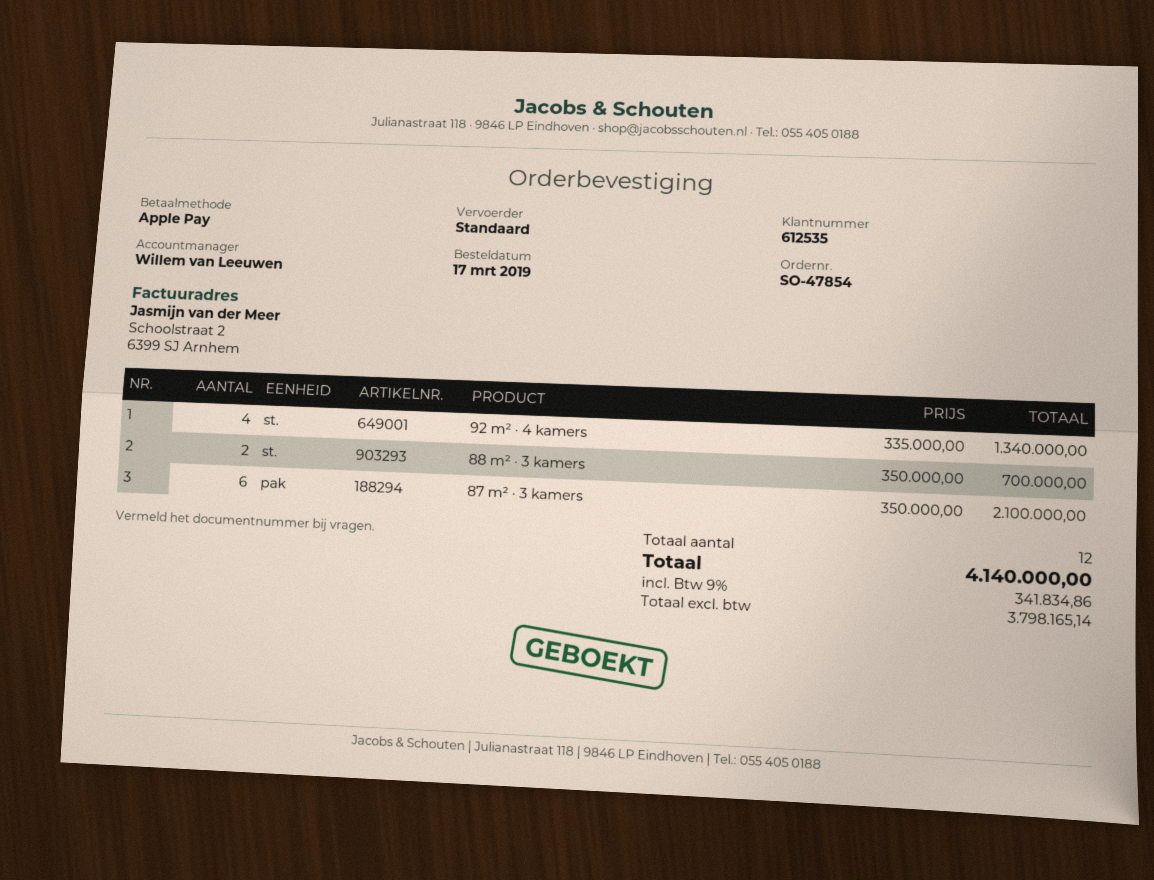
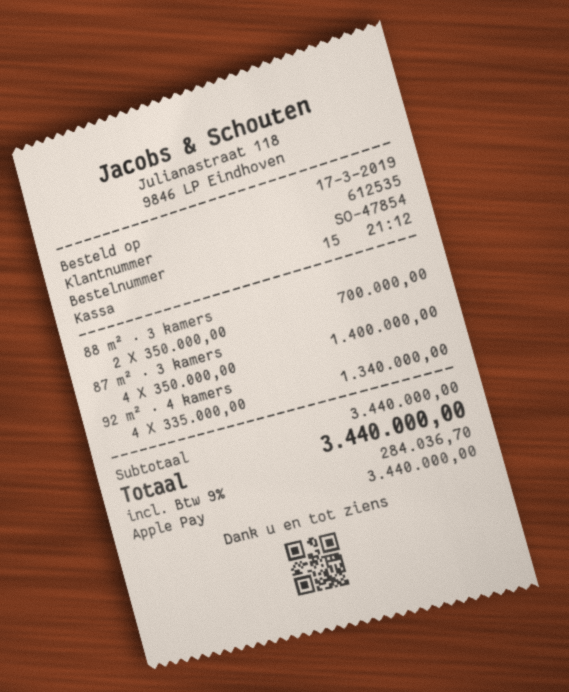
87 m² · 3 kamers: 6 x 350000.00 = 2100000.00 -> 4 x 350000.00 = 1400000.00
tax: 9% = 341834.86 -> 9% = 284036.70
total: 4140000.00 -> 3440000.00

